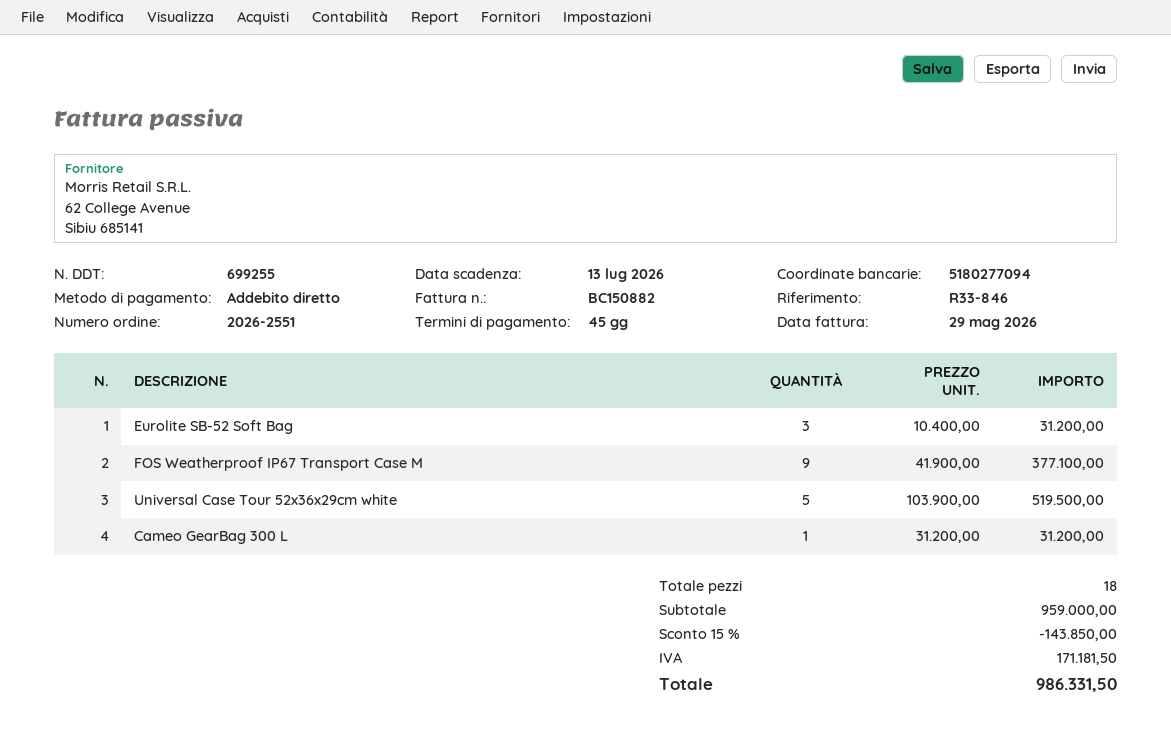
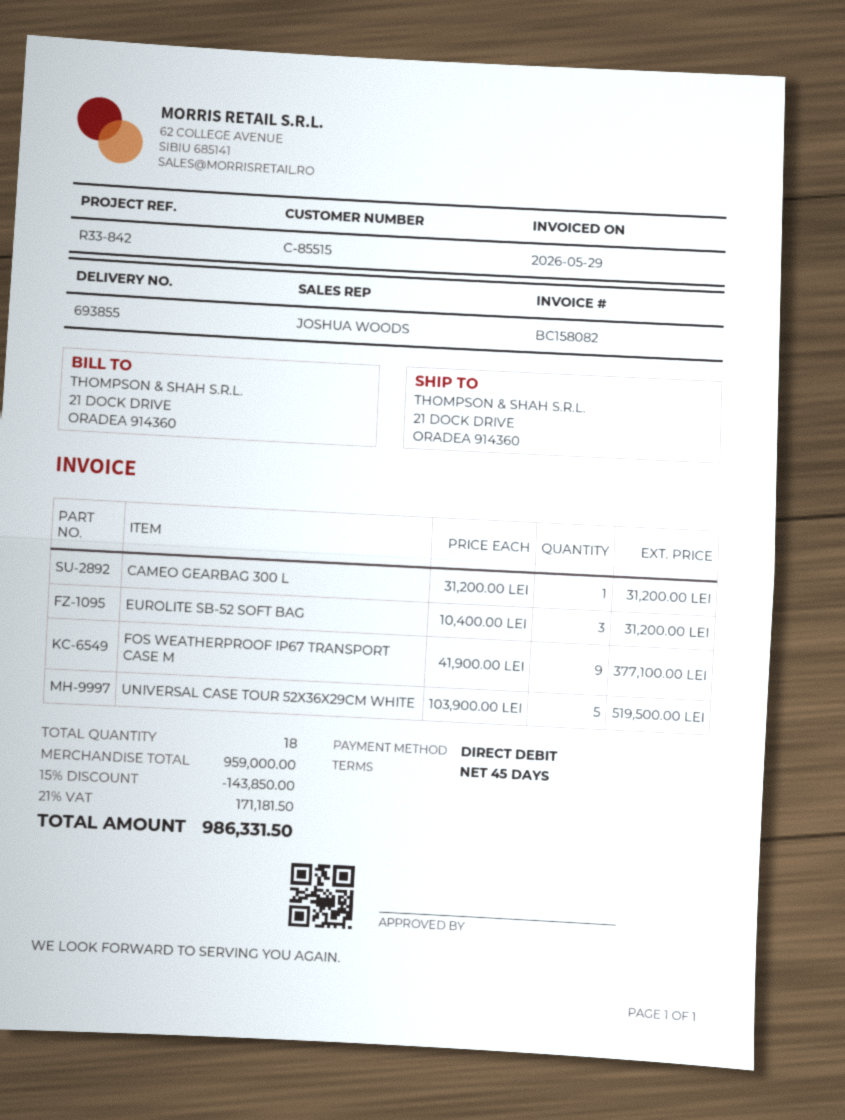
delivery note number: 699255 -> 693855
invoice number: BC150882 -> BC158082
reference: R33-846 -> R33-842

